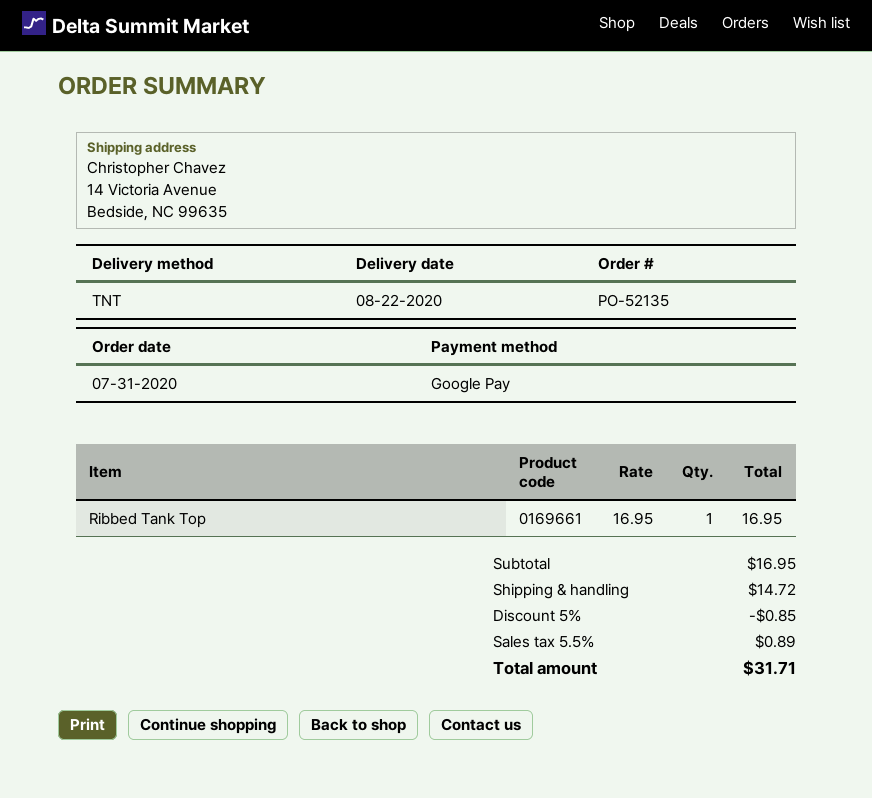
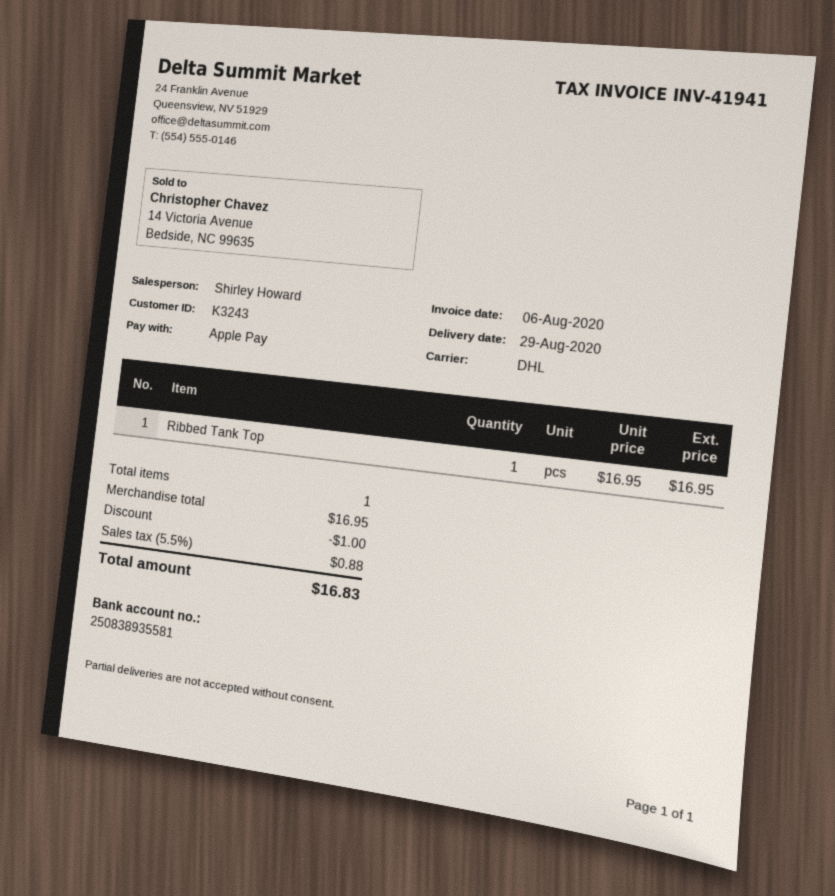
delivery date: 2020-08-22 -> 2020-08-29
payment method: Google Pay -> Apple Pay
shipping method: TNT -> DHL
discount: 0.85 -> 1.00
shipping: 14.72 -> none
tax: 5.5% = 0.89 -> 5.5% = 0.88
total: 31.71 -> 16.83

